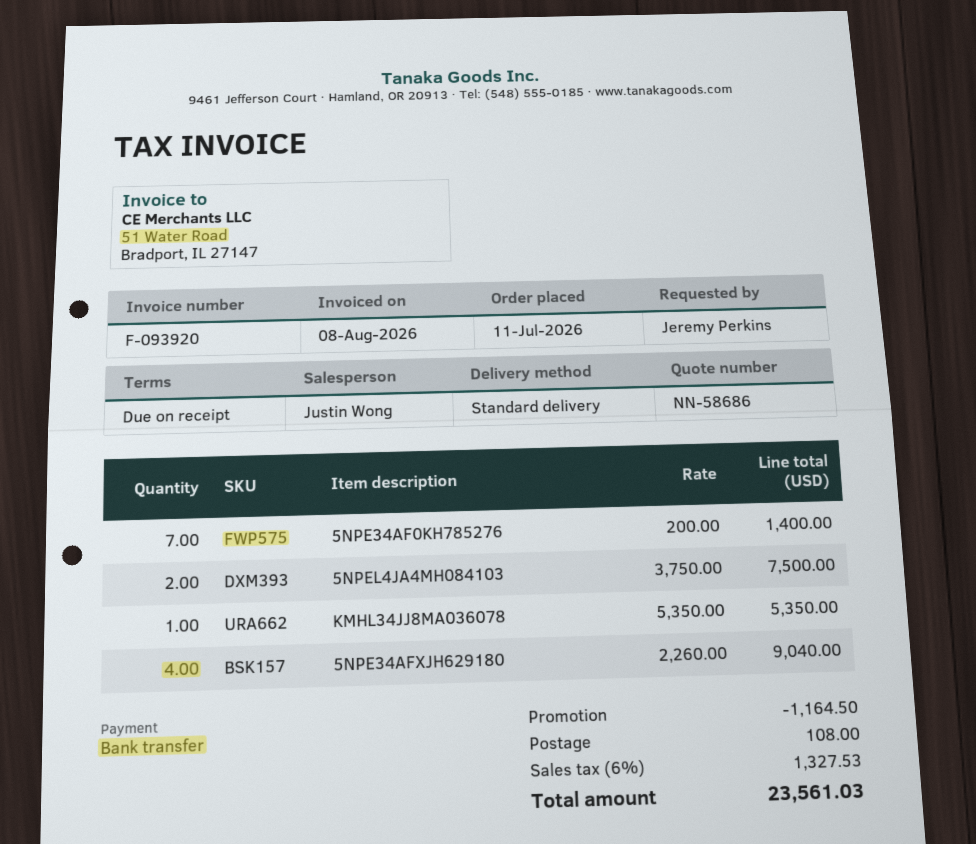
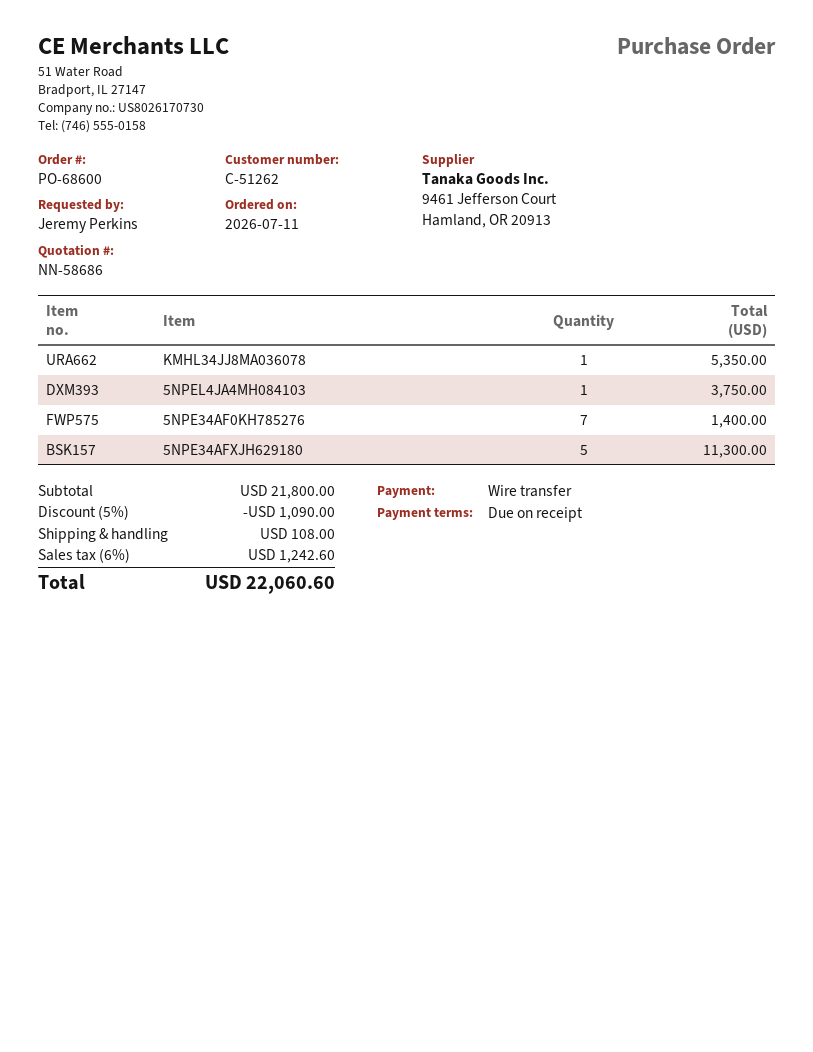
5NPEL4JA4MH084103: 2 for 7500.00 -> 1 for 3750.00
5NPE34AFXJH629180: 4 for 9040.00 -> 5 for 11300.00
discount: 1164.50 -> 1090.00
tax: 6% = 1327.53 -> 6% = 1242.60
total: 23561.03 -> 22060.60

